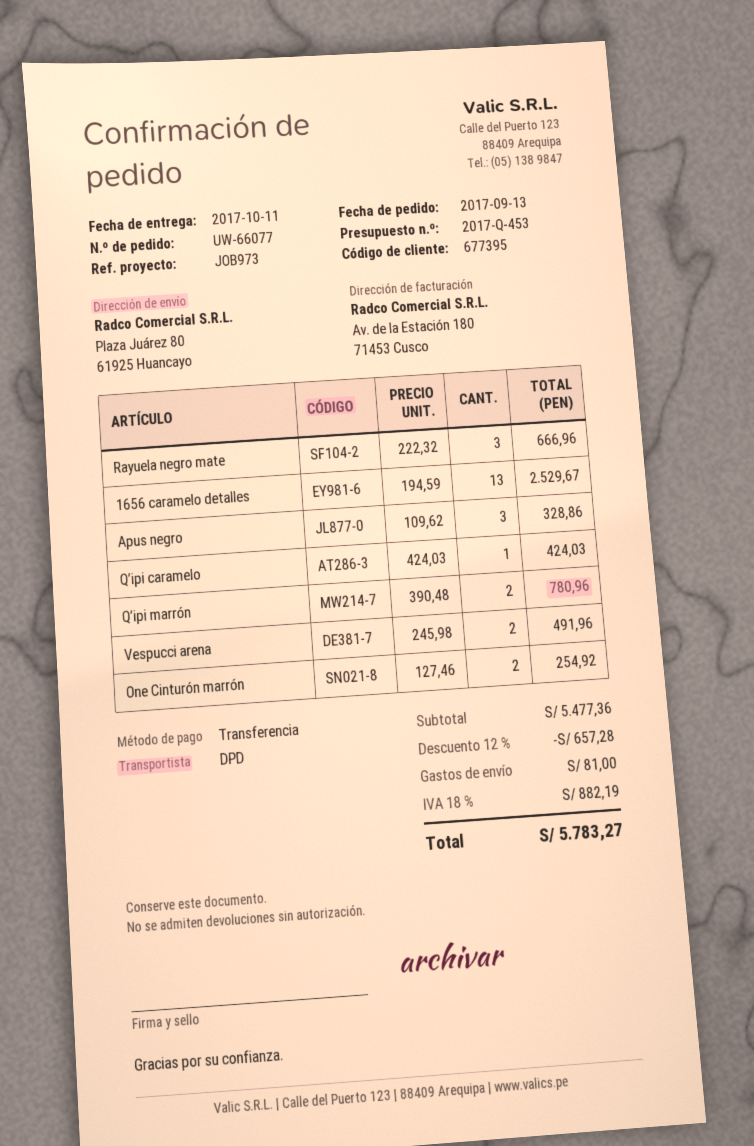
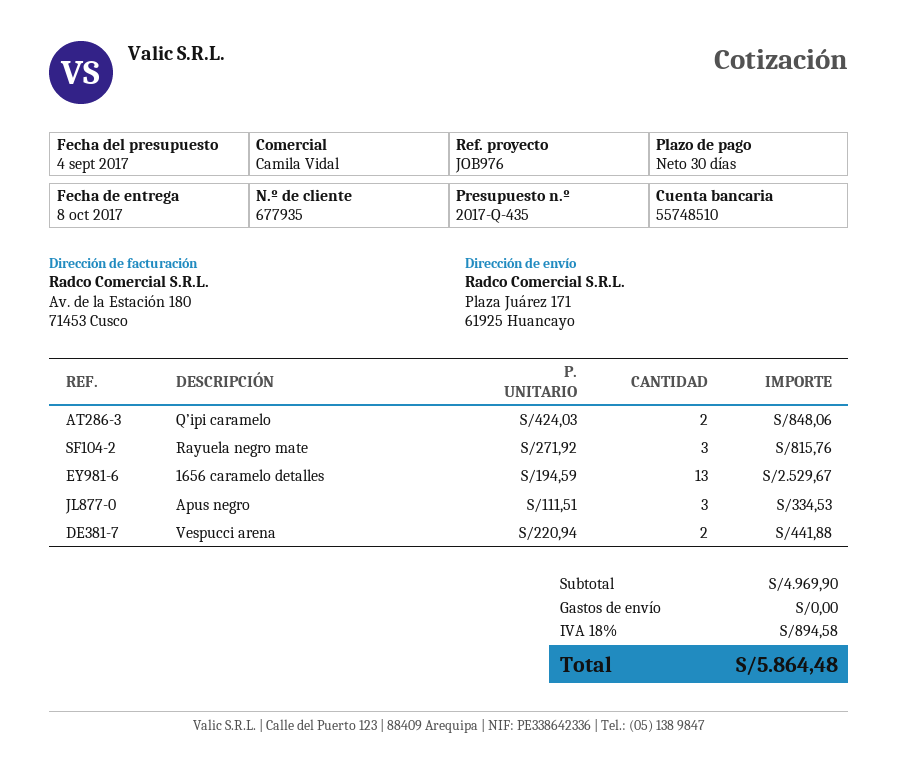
quote number: 2017-Q-453 -> 2017-Q-435
delivery date: 2017-10-11 -> 2017-10-08
customer number: 677395 -> 677935
reference: JOB973 -> JOB976
ship to: Plaza Juárez 80, 61925 Huancayo -> Plaza Juárez 171, 61925 Huancayo
Rayuela negro mate: 3 x 222.32 = 666.96 -> 3 x 271.92 = 815.76
Apus negro: 3 x 109.62 = 328.86 -> 3 x 111.51 = 334.53
Q’ipi caramelo: 1 x 424.03 = 424.03 -> 2 x 424.03 = 848.06
Q’ipi marrón: 2 x 390.48 = 780.96 -> none
Vespucci arena: 2 x 245.98 = 491.96 -> 2 x 220.94 = 441.88
One Cinturón marrón: 2 x 127.46 = 254.92 -> none
subtotal: 5477.36 -> 4969.90
discount: 12% = 657.28 -> none
shipping: 81.00 -> 0.00
tax: 18% = 882.19 -> 18% = 894.58
total: 5783.27 -> 5864.48

